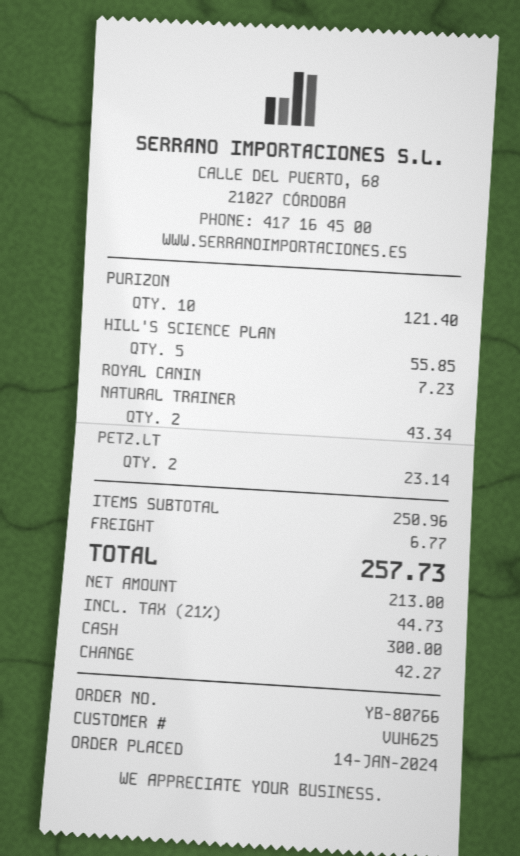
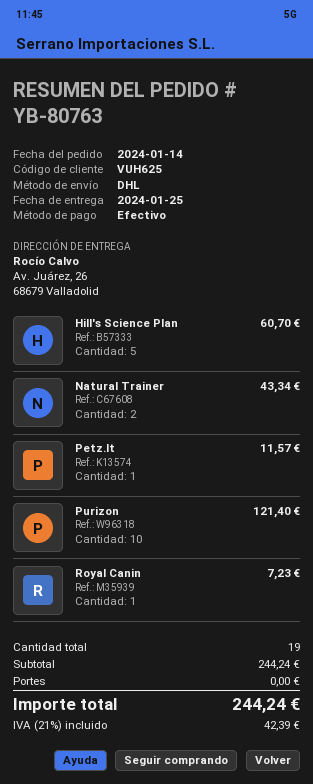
order number: YB-80766 -> YB-80763
HILL'S SCIENCE PLAN: 5 for 55.85 -> 5 for 60.70
PETZ.LT: 2 for 23.14 -> 1 for 11.57
subtotal: 250.96 -> 244.24
shipping: 6.77 -> 0.00
tax: 21% = 44.73 -> 21% = 42.39
total: 257.73 -> 244.24

